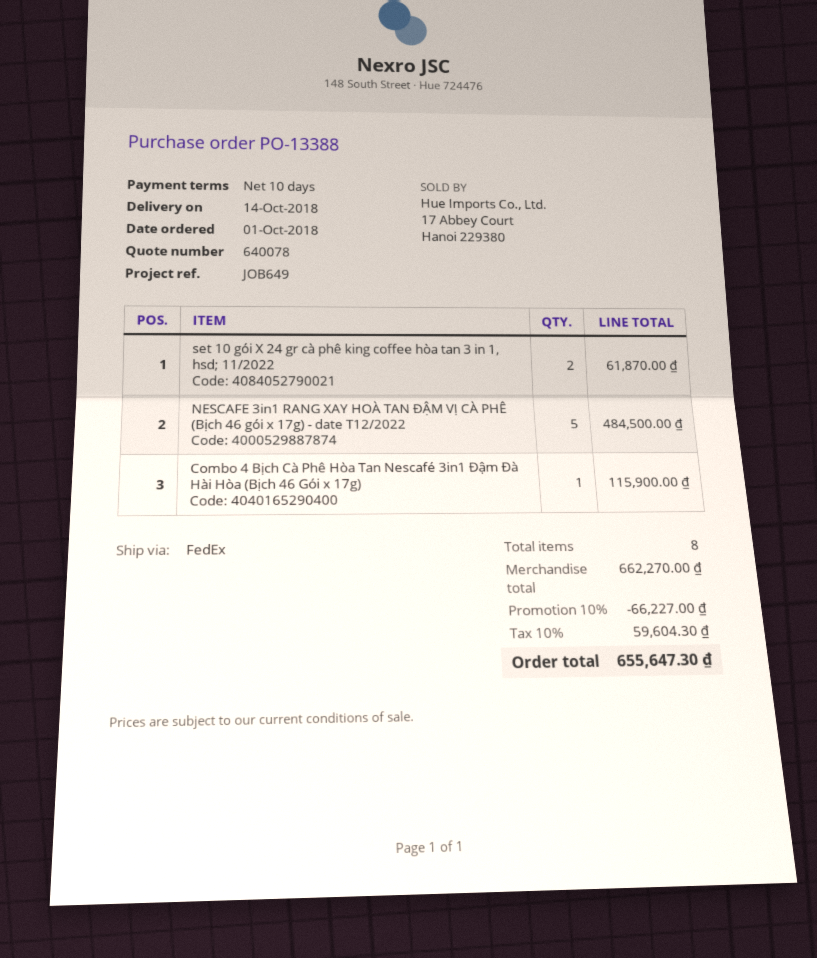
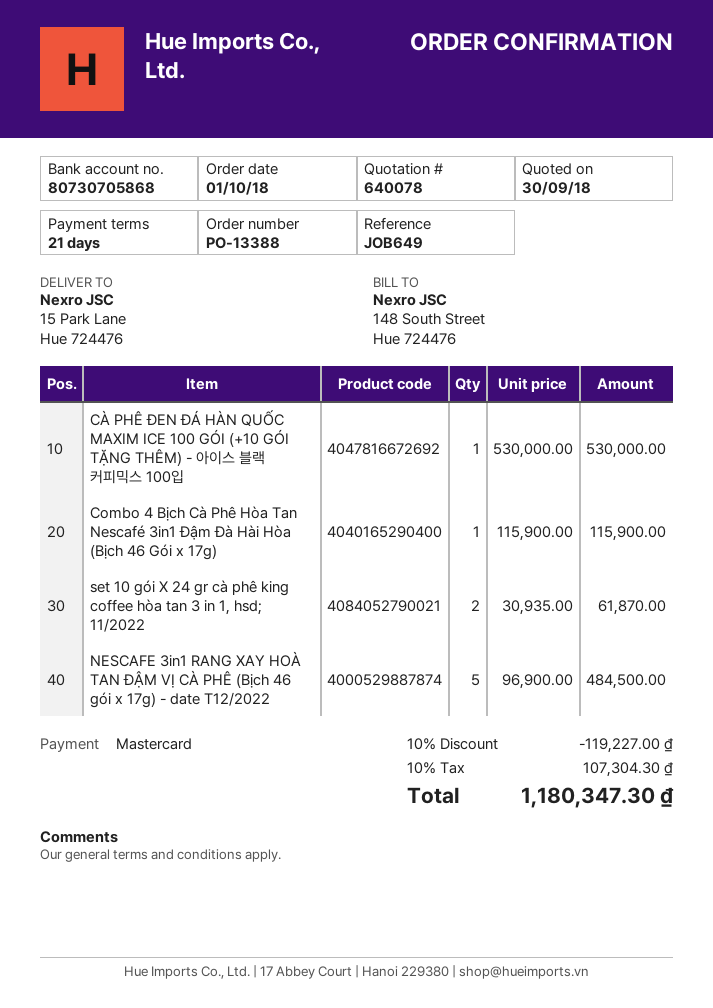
payment terms: 10 days -> 21 days
CÀ PHÊ ĐEN ĐÁ HÀN QUỐC MAXIM ICE 100 GÓI (+10 GÓI TẶNG THÊM) - 아이스 블랙 커피믹스 100입: none -> 1 for 530000.00
discount: 10% = 66227.00 -> 10% = 119227.00
tax: 10% = 59604.30 -> 10% = 107304.30
total: 655647.30 -> 1180347.30

